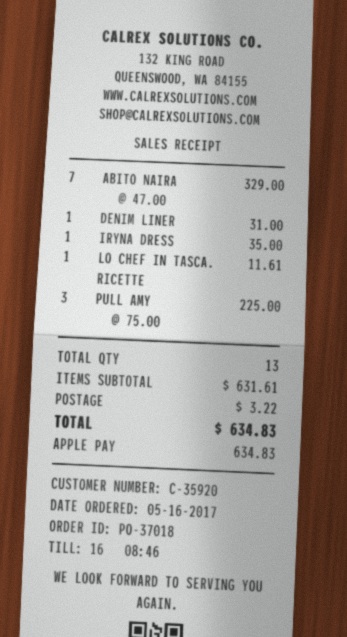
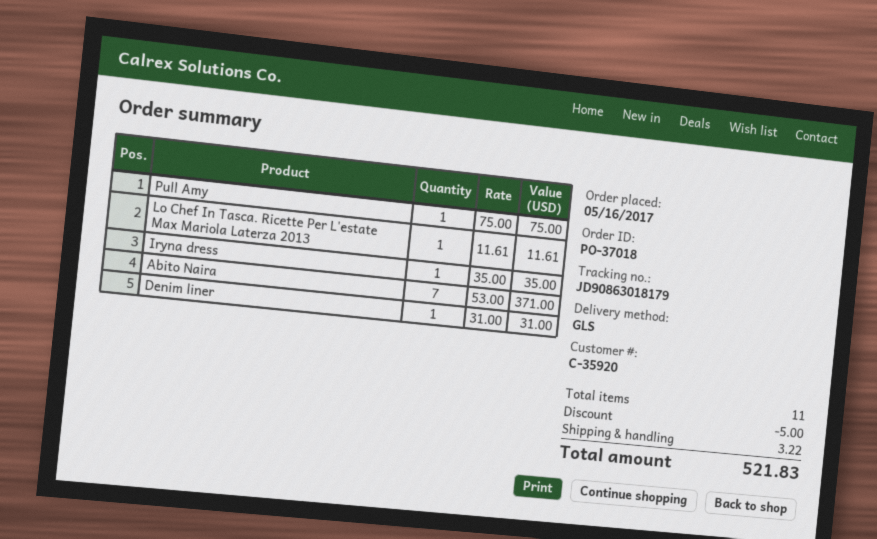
ABITO NAIRA: 7 x 47.00 = 329.00 -> 7 x 53.00 = 371.00
PULL AMY: 3 x 75.00 = 225.00 -> 1 x 75.00 = 75.00
total quantity: 13 -> 11
discount: none -> 5.00
total: 634.83 -> 521.83

